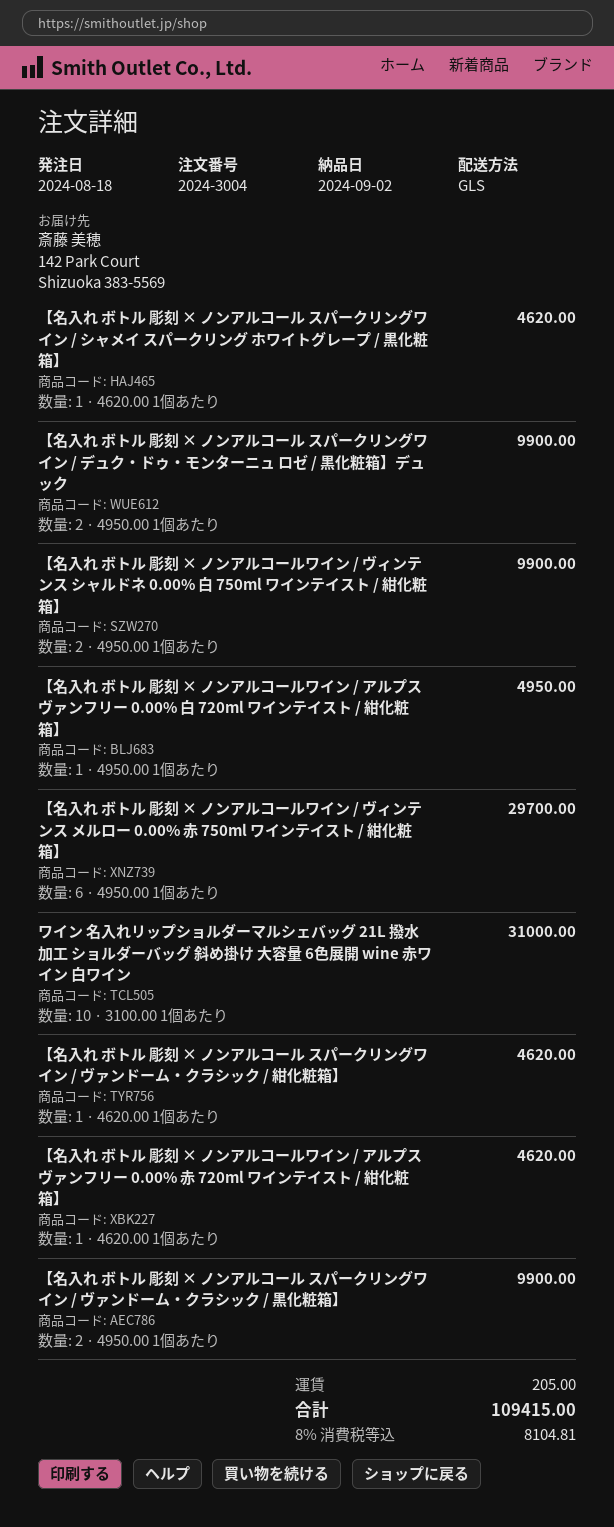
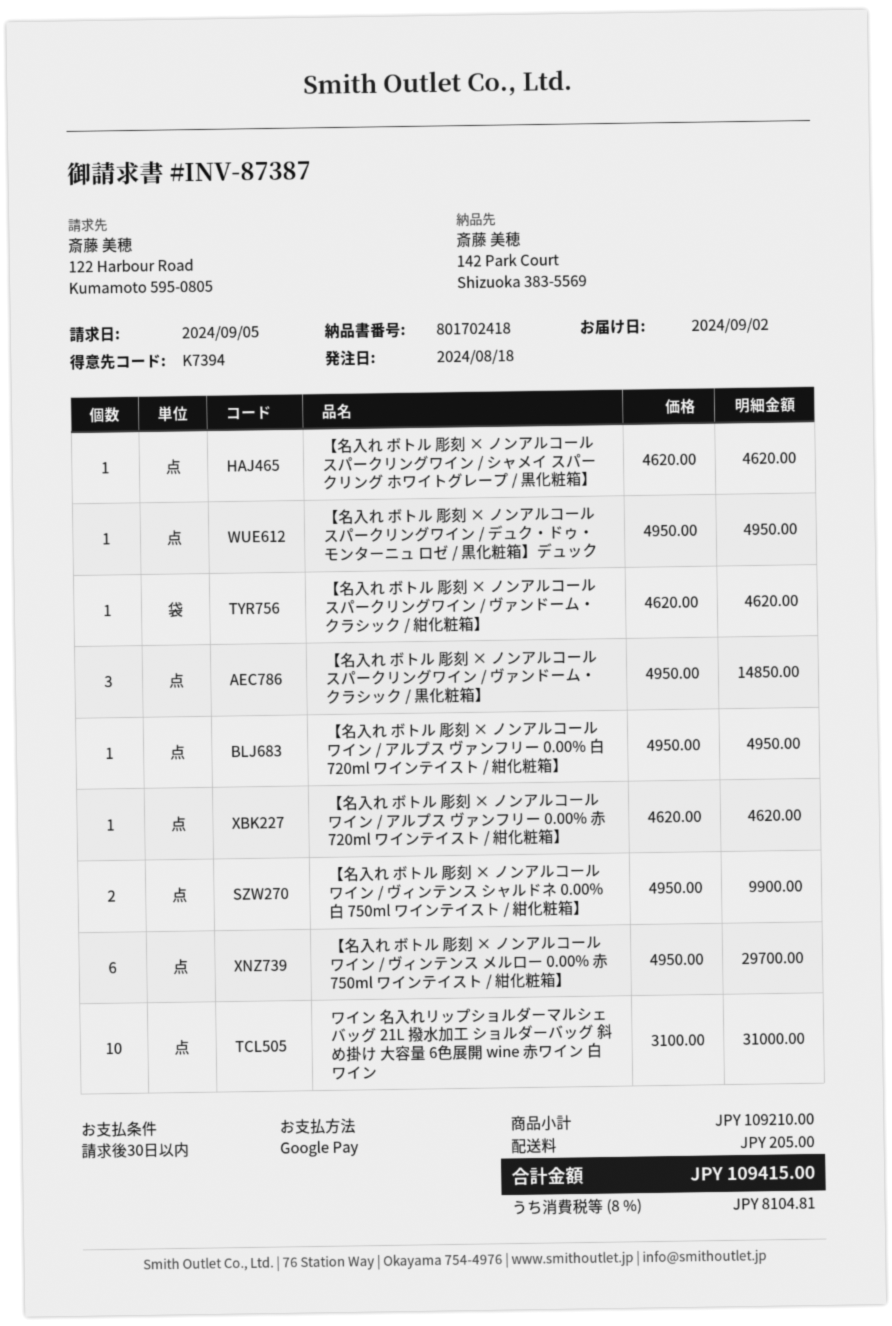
【名入れ ボトル 彫刻 × ノンアルコール スパークリングワイン / デュク・ドゥ・モンターニュ ロゼ / 黒化粧箱】デュック: 2 x 4950.00 = 9900.00 -> 1 x 4950.00 = 4950.00
【名入れ ボトル 彫刻 × ノンアルコール スパークリングワイン / ヴァンドーム・クラシック / 黒化粧箱】: 2 x 4950.00 = 9900.00 -> 3 x 4950.00 = 14850.00

